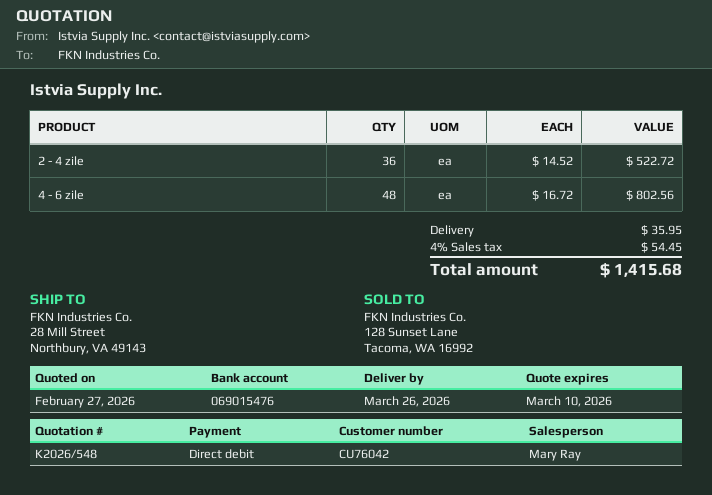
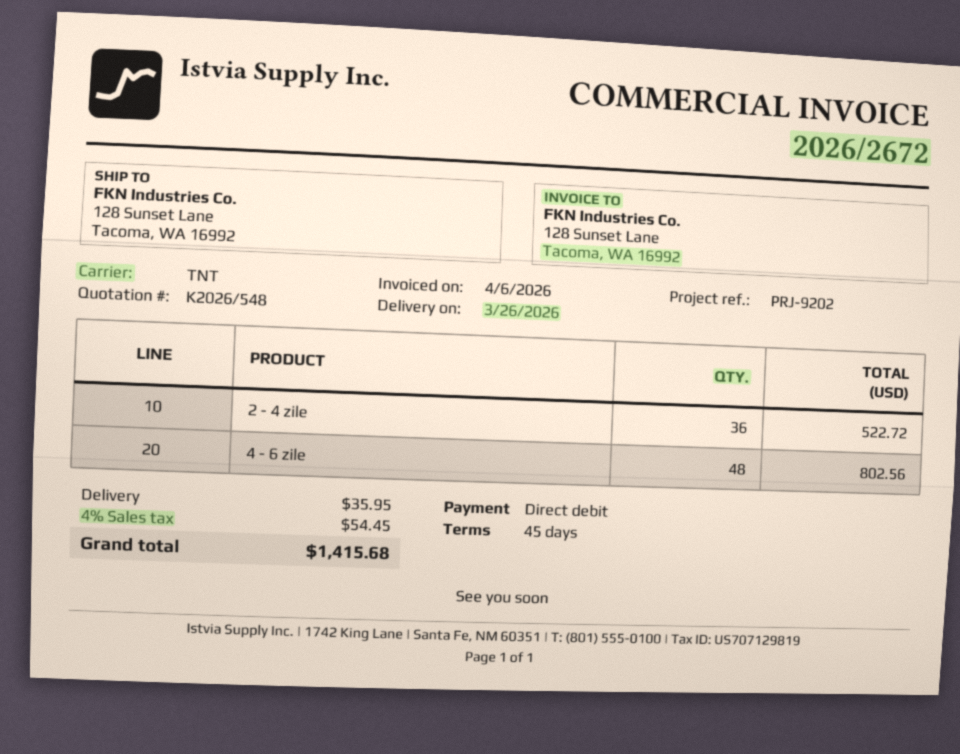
ship to: 28 Mill Street, Northbury, VA 49143 -> 128 Sunset Lane, Tacoma, WA 16992

